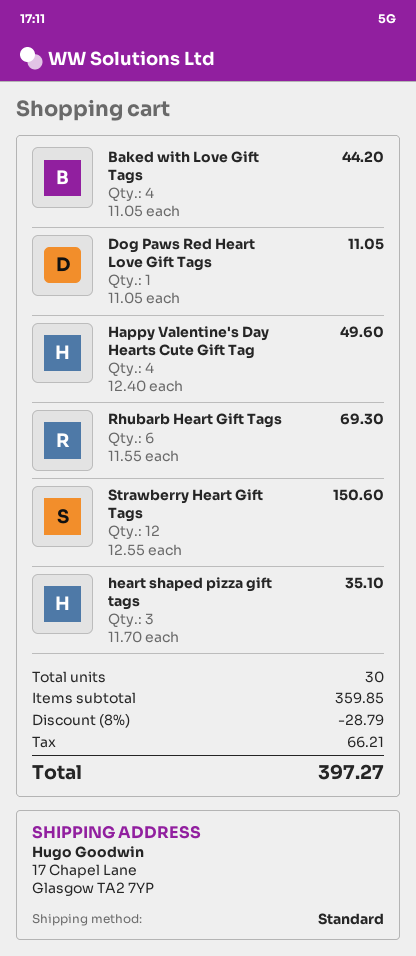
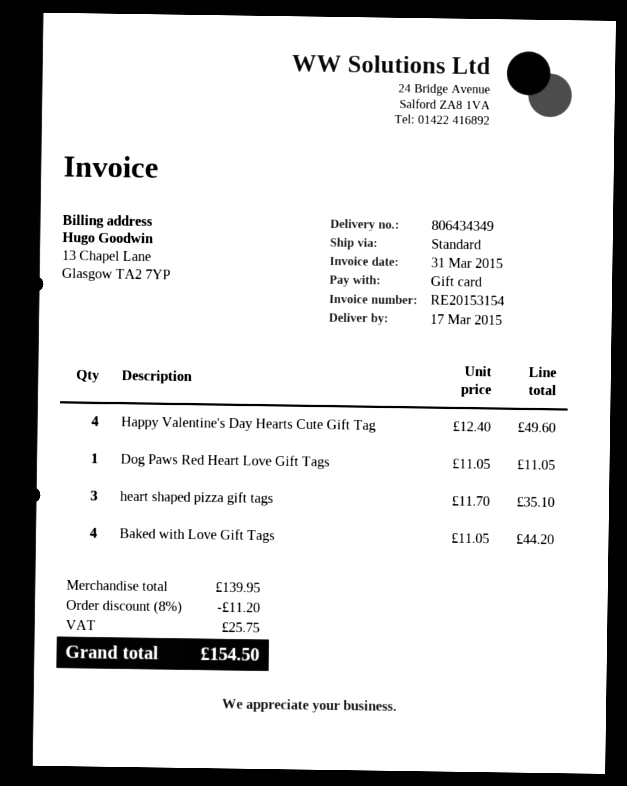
Rhubarb Heart Gift Tags: 6 x 11.55 = 69.30 -> none
Strawberry Heart Gift Tags: 12 x 12.55 = 150.60 -> none
subtotal: 359.85 -> 139.95
discount: 8% = 28.79 -> 8% = 11.20
tax: 66.21 -> 25.75
total: 397.27 -> 154.50

